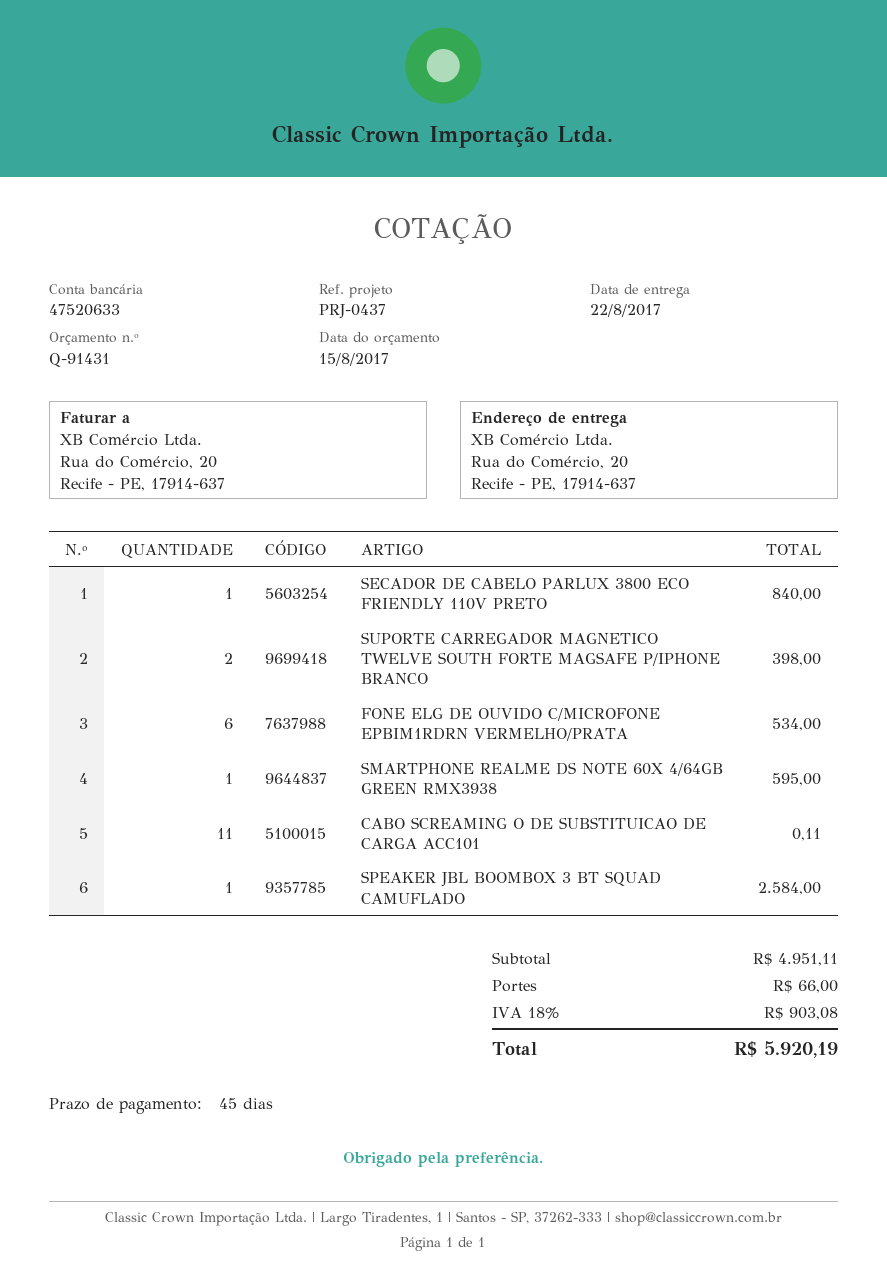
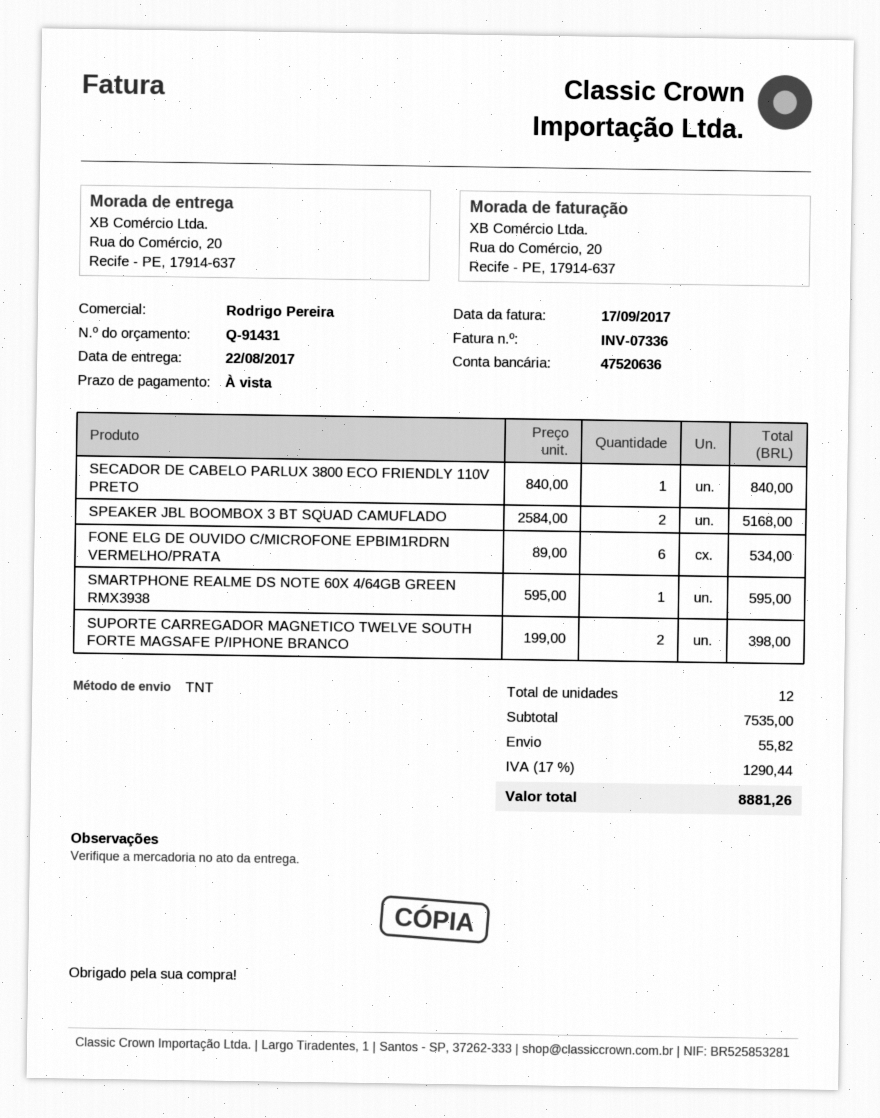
payment terms: 45 days -> on receipt
bank account: 47520633 -> 47520636
CABO SCREAMING O DE SUBSTITUICAO DE CARGA ACC101: 11 for 0.11 -> none
SPEAKER JBL BOOMBOX 3 BT SQUAD CAMUFLADO: 1 for 2584.00 -> 2 for 5168.00
subtotal: 4951.11 -> 7535.00
shipping: 66.00 -> 55.82
tax: 18% = 903.08 -> 17% = 1290.44
total: 5920.19 -> 8881.26

